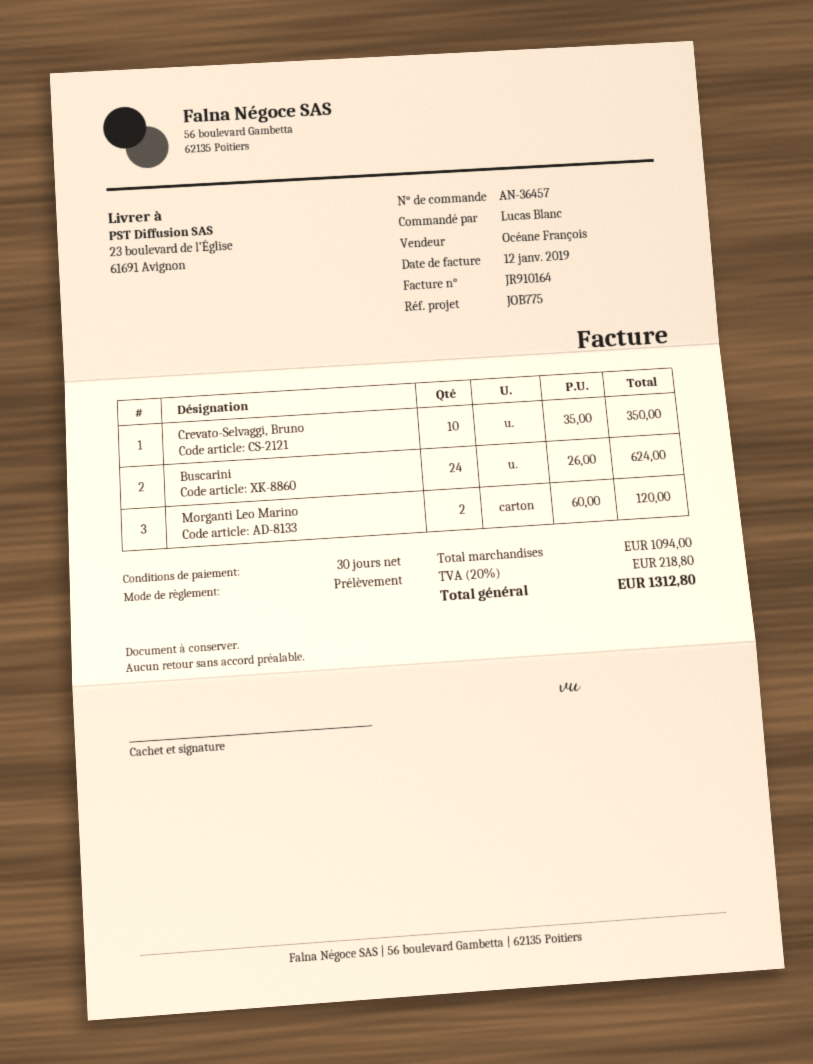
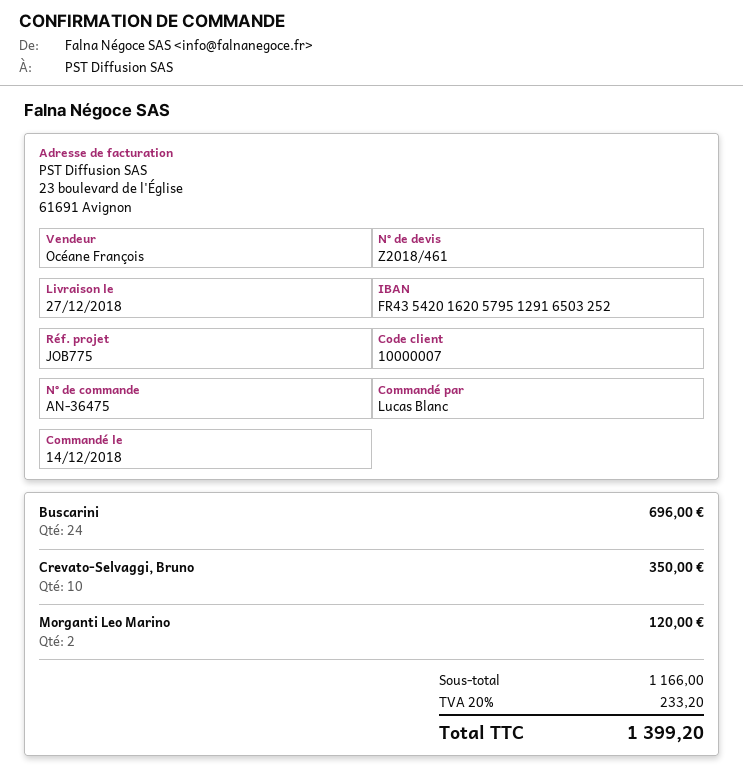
order number: AN-36457 -> AN-36475
Buscarini: 24 for 624.00 -> 24 for 696.00
subtotal: 1094.00 -> 1166.00
tax: 20% = 218.80 -> 20% = 233.20
total: 1312.80 -> 1399.20

